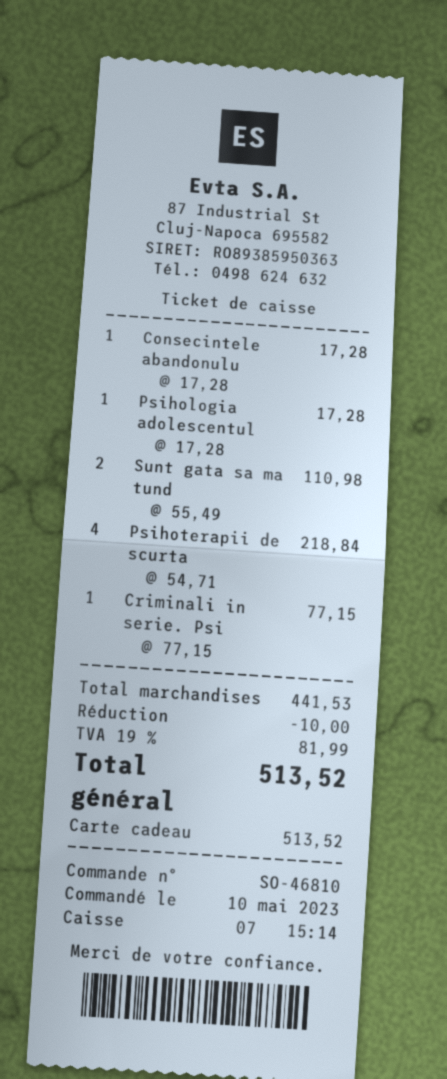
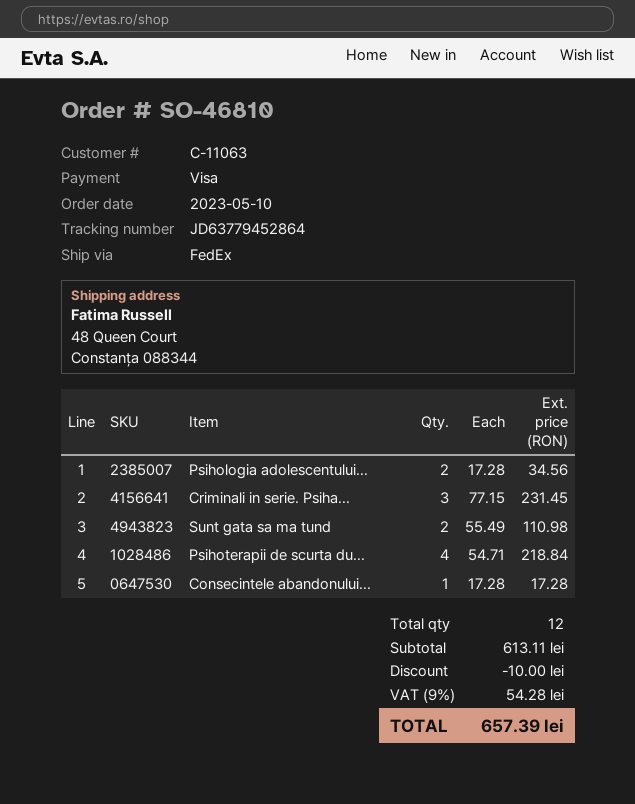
payment method: gift card -> Visa
Psihologia adolescentul: 1 x 17.28 = 17.28 -> 2 x 17.28 = 34.56
Criminali in serie. Psi: 1 x 77.15 = 77.15 -> 3 x 77.15 = 231.45
subtotal: 441.53 -> 613.11
tax: 19% = 81.99 -> 9% = 54.28
total: 513.52 -> 657.39

